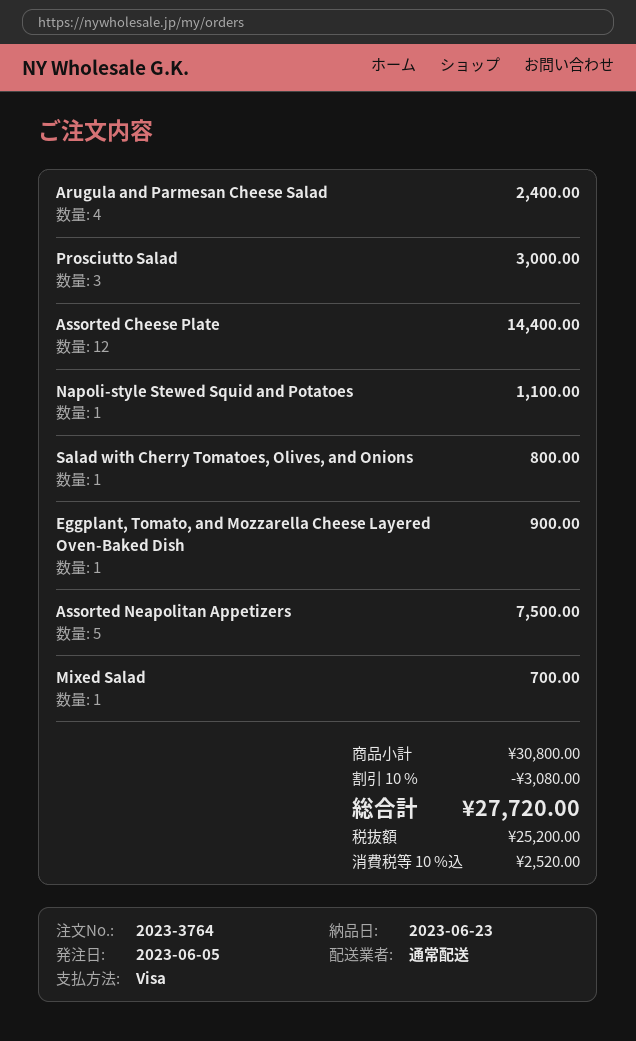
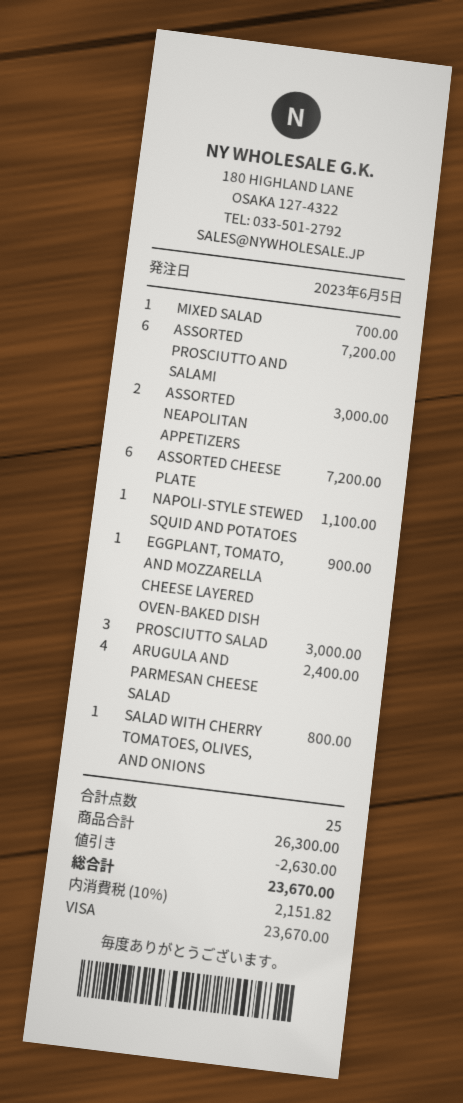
Assorted Cheese Plate: 12 for 14400.00 -> 6 for 7200.00
Assorted Neapolitan Appetizers: 5 for 7500.00 -> 2 for 3000.00
ASSORTED PROSCIUTTO AND SALAMI: none -> 6 for 7200.00
subtotal: 30800.00 -> 26300.00
discount: 3080.00 -> 2630.00
tax: 10% = 2520.00 -> 10% = 2151.82
total: 27720.00 -> 23670.00

